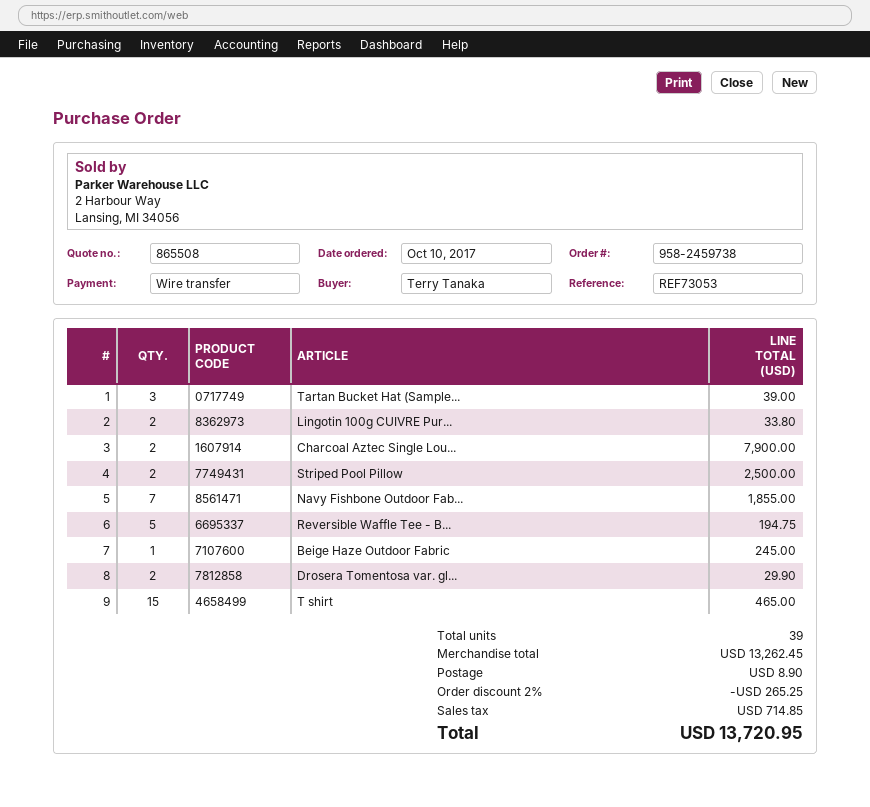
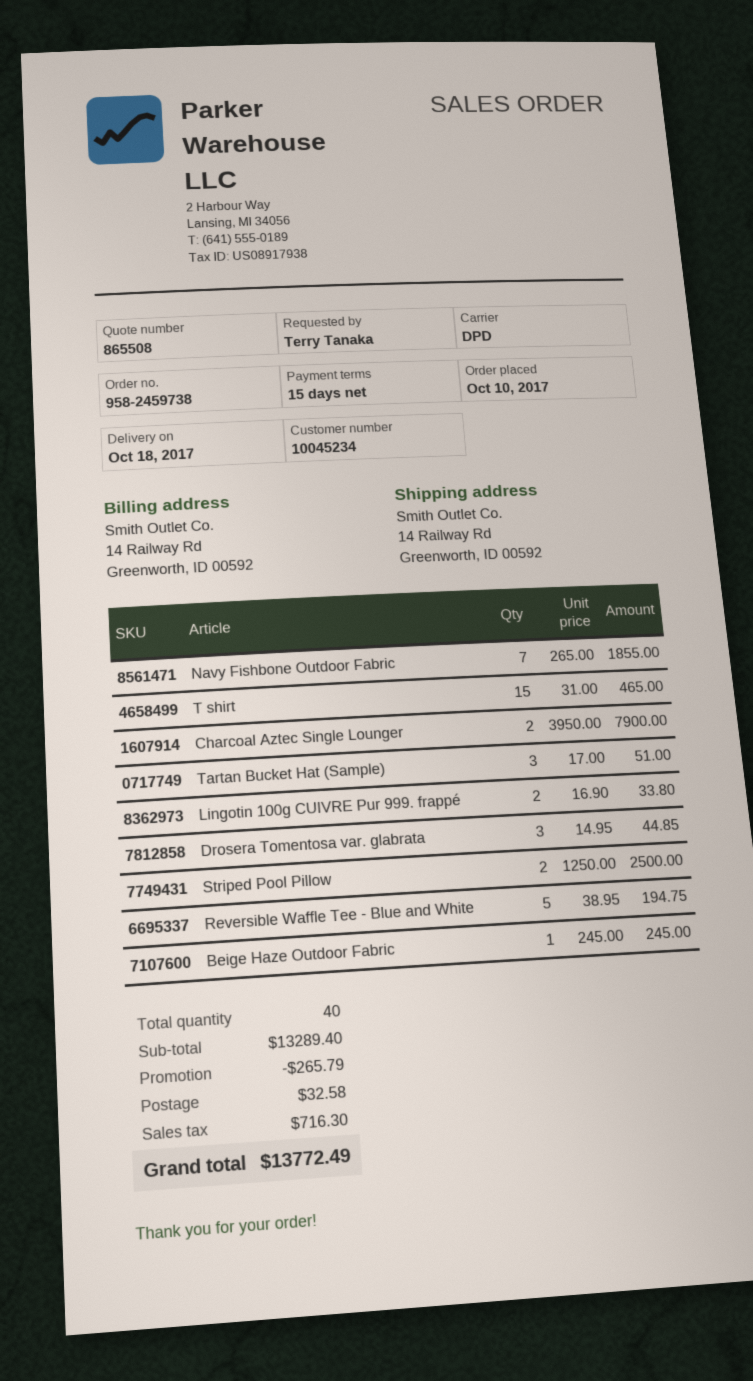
Tartan Bucket Hat (Sample...: 3 for 39.00 -> 3 for 51.00
Drosera Tomentosa var. gl...: 2 for 29.90 -> 3 for 44.85
total quantity: 39 -> 40
subtotal: 13262.45 -> 13289.40
discount: 265.25 -> 265.79
shipping: 8.90 -> 32.58
tax: 714.85 -> 716.30
total: 13720.95 -> 13772.49

